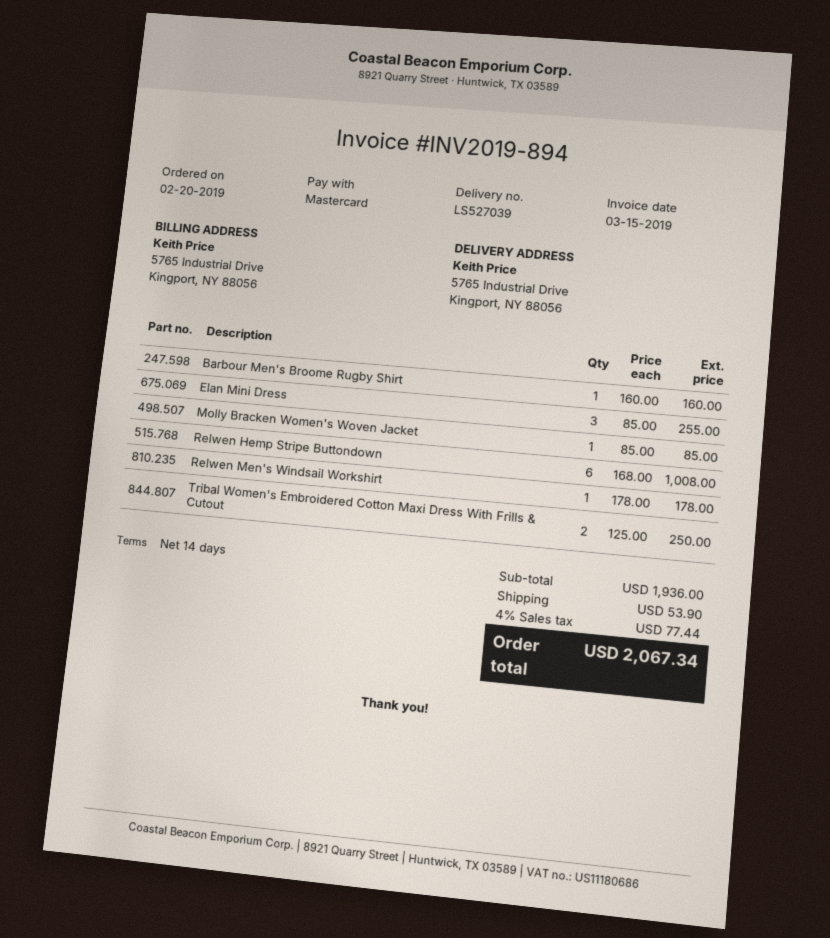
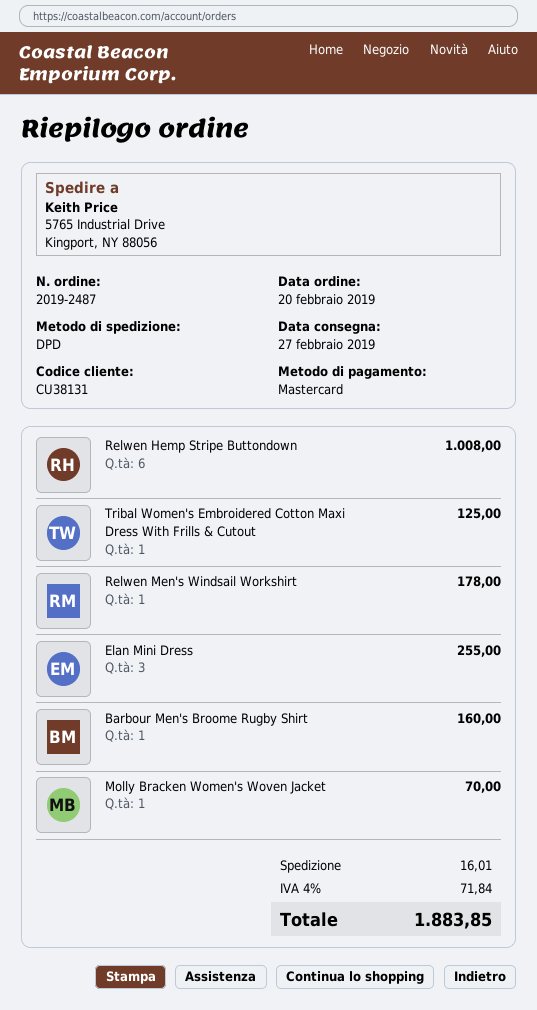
Molly Bracken Women's Woven Jacket: 1 for 85.00 -> 1 for 70.00
Tribal Women's Embroidered Cotton Maxi Dress With Frills & Cutout: 2 for 250.00 -> 1 for 125.00
shipping: 53.90 -> 16.01
tax: 4% = 77.44 -> 4% = 71.84
total: 2067.34 -> 1883.85

